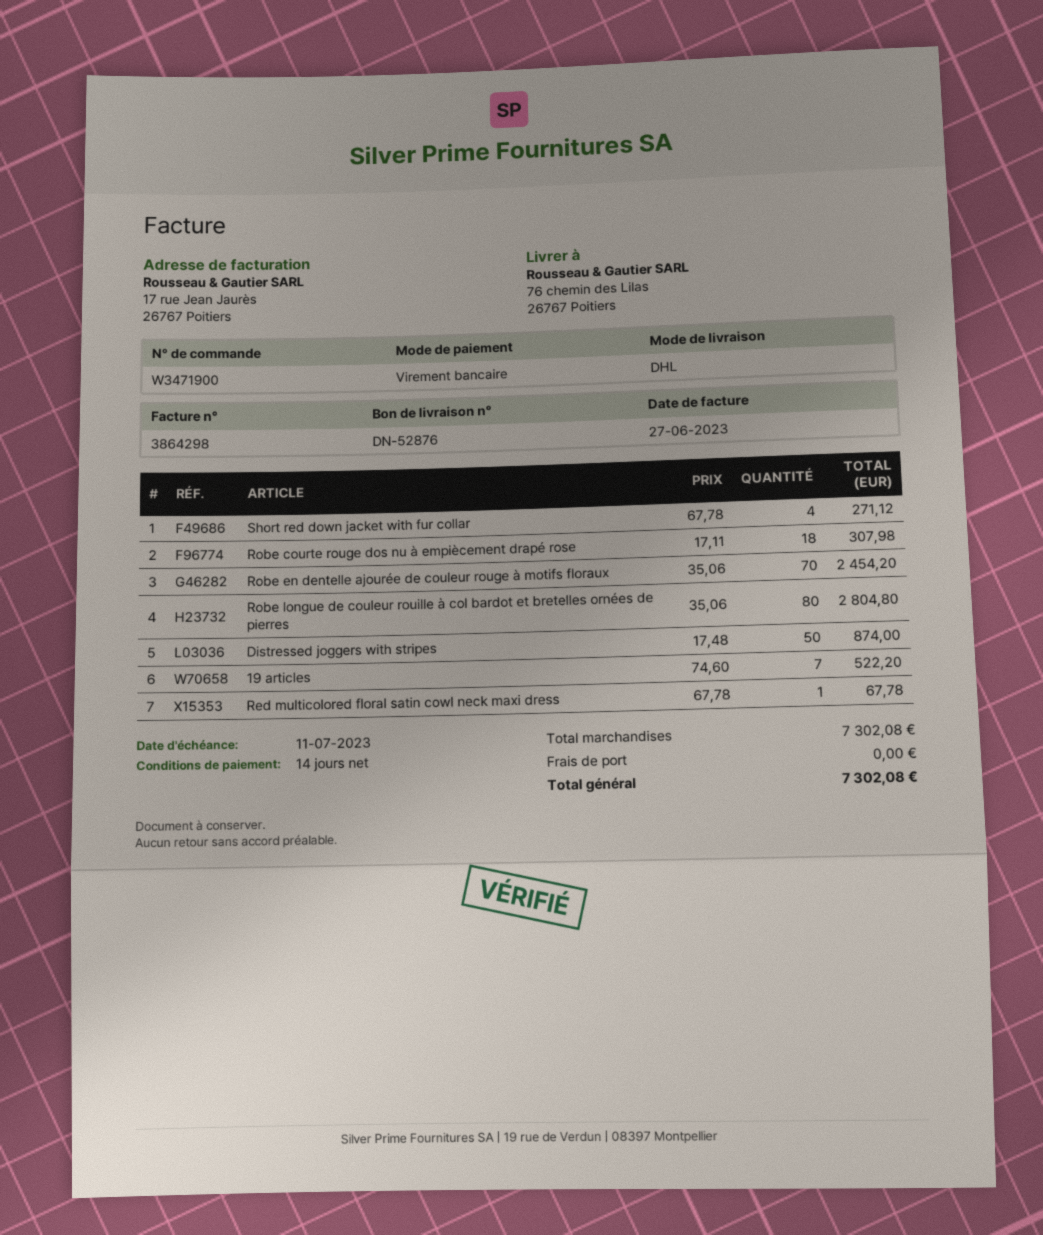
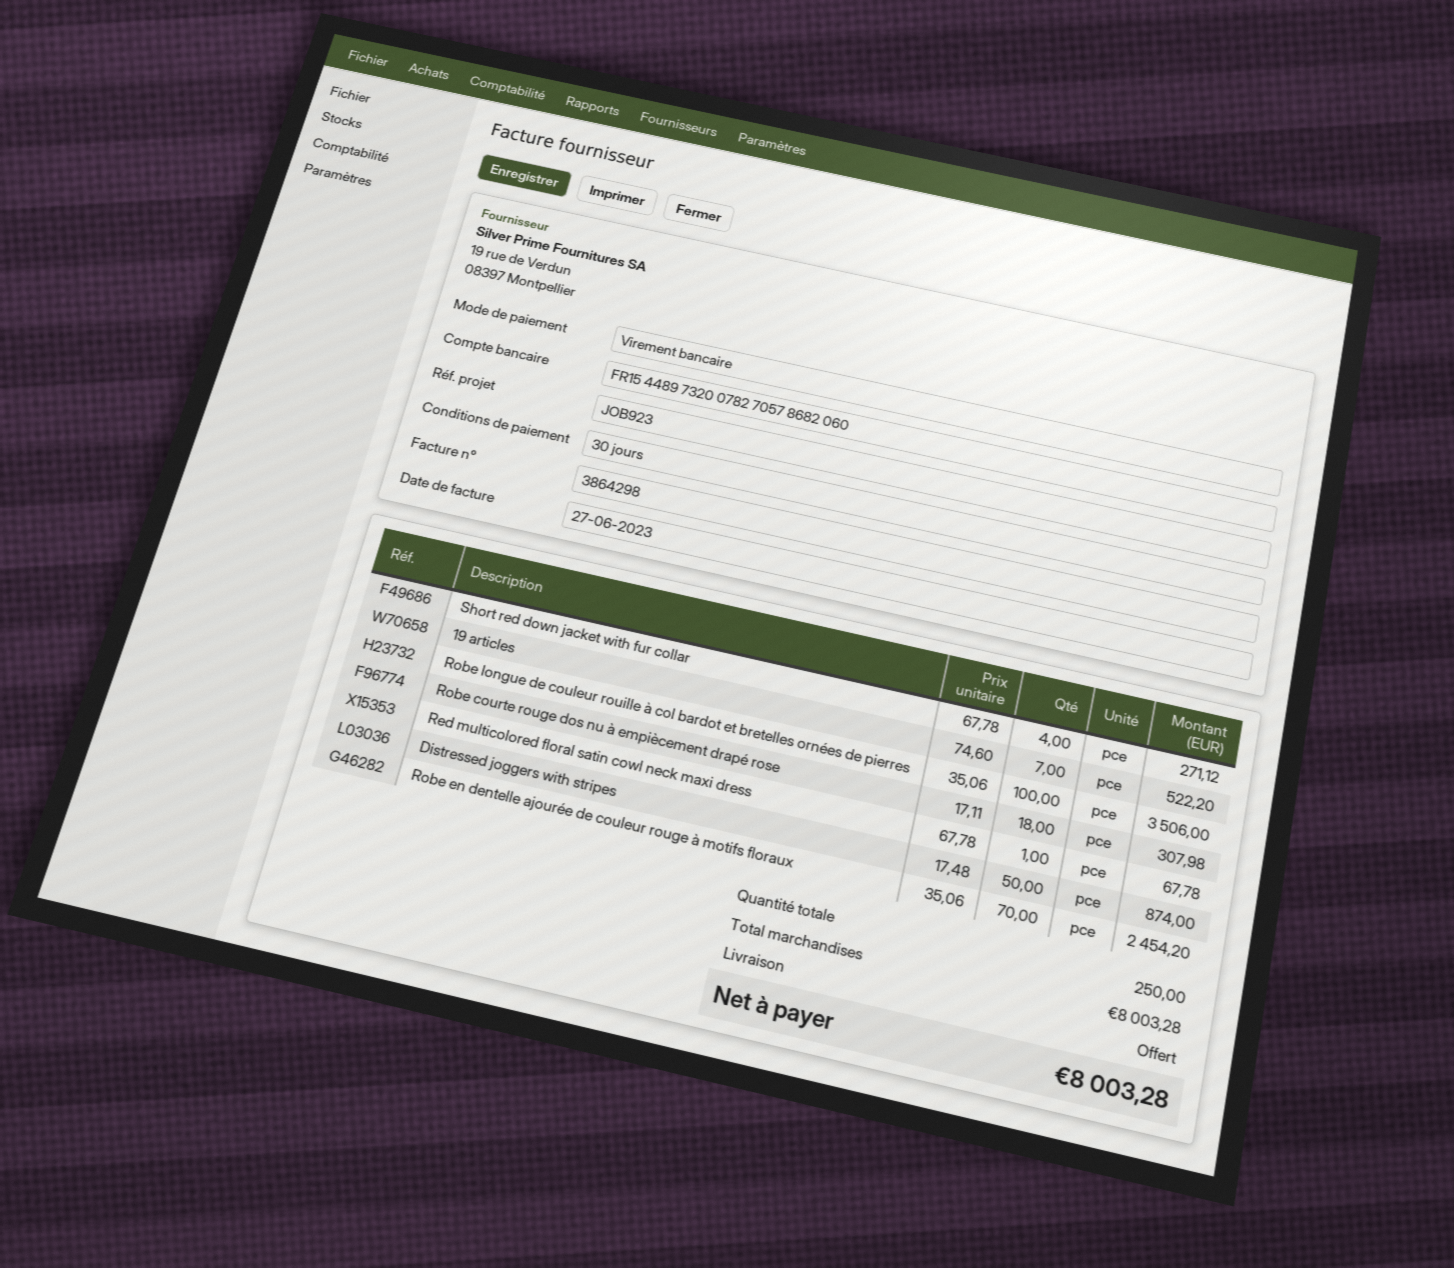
payment terms: 14 days -> 30 days
Robe longue de couleur rouille à col bardot et bretelles ornées de pierres: 80 x 35.06 = 2804.80 -> 100 x 35.06 = 3506.00
subtotal: 7302.08 -> 8003.28
total: 7302.08 -> 8003.28

